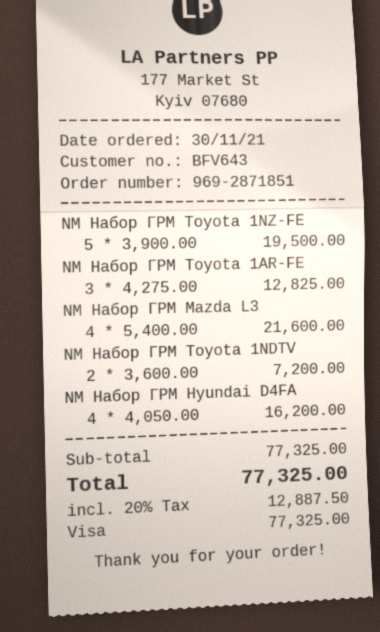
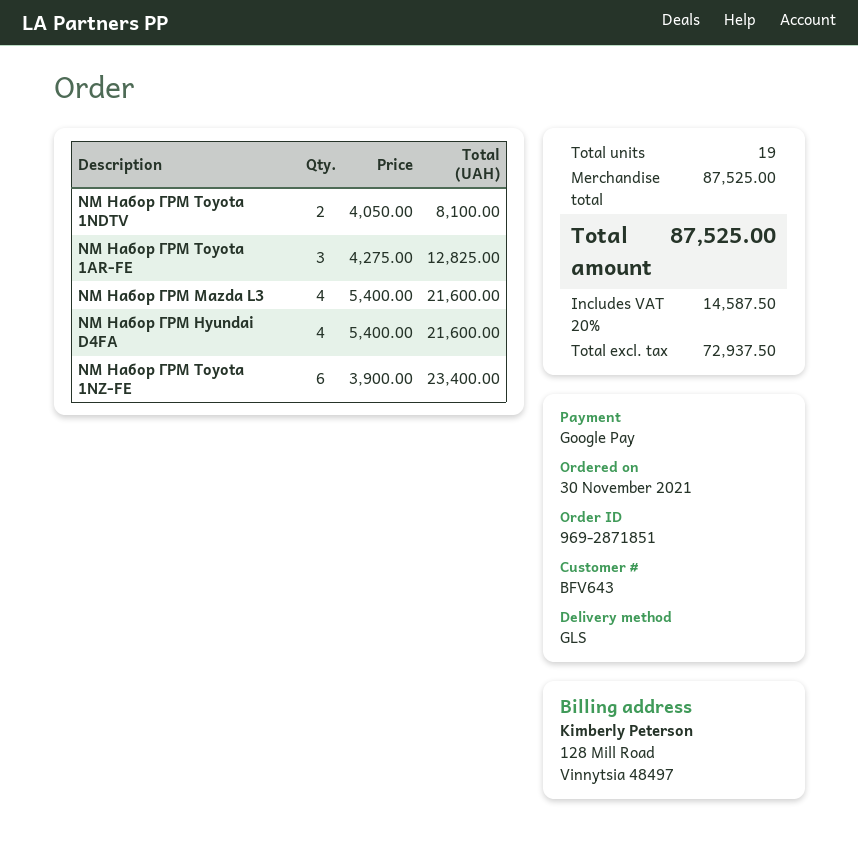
payment method: Visa -> Google Pay
NM Набор ГРМ Toyota 1NZ-FE: 5 x 3900.00 = 19500.00 -> 6 x 3900.00 = 23400.00
NM Набор ГРМ Toyota 1NDTV: 2 x 3600.00 = 7200.00 -> 2 x 4050.00 = 8100.00
NM Набор ГРМ Hyundai D4FA: 4 x 4050.00 = 16200.00 -> 4 x 5400.00 = 21600.00
subtotal: 77325.00 -> 87525.00
tax: 20% = 12887.50 -> 20% = 14587.50
total: 77325.00 -> 87525.00

